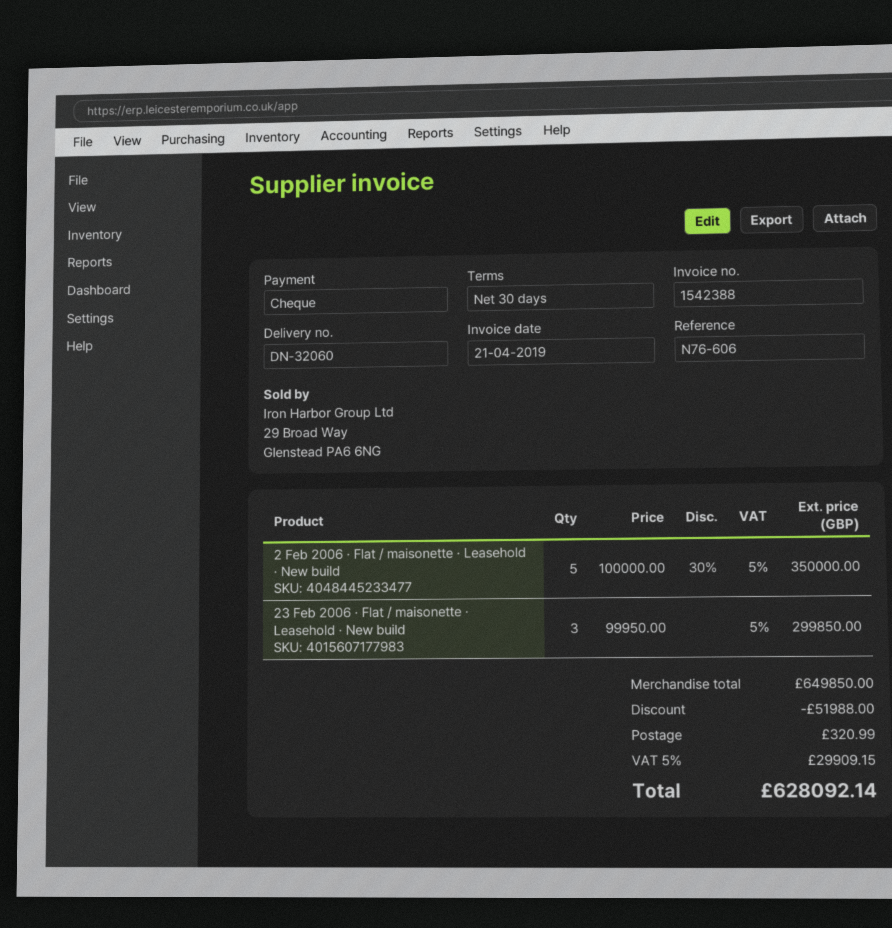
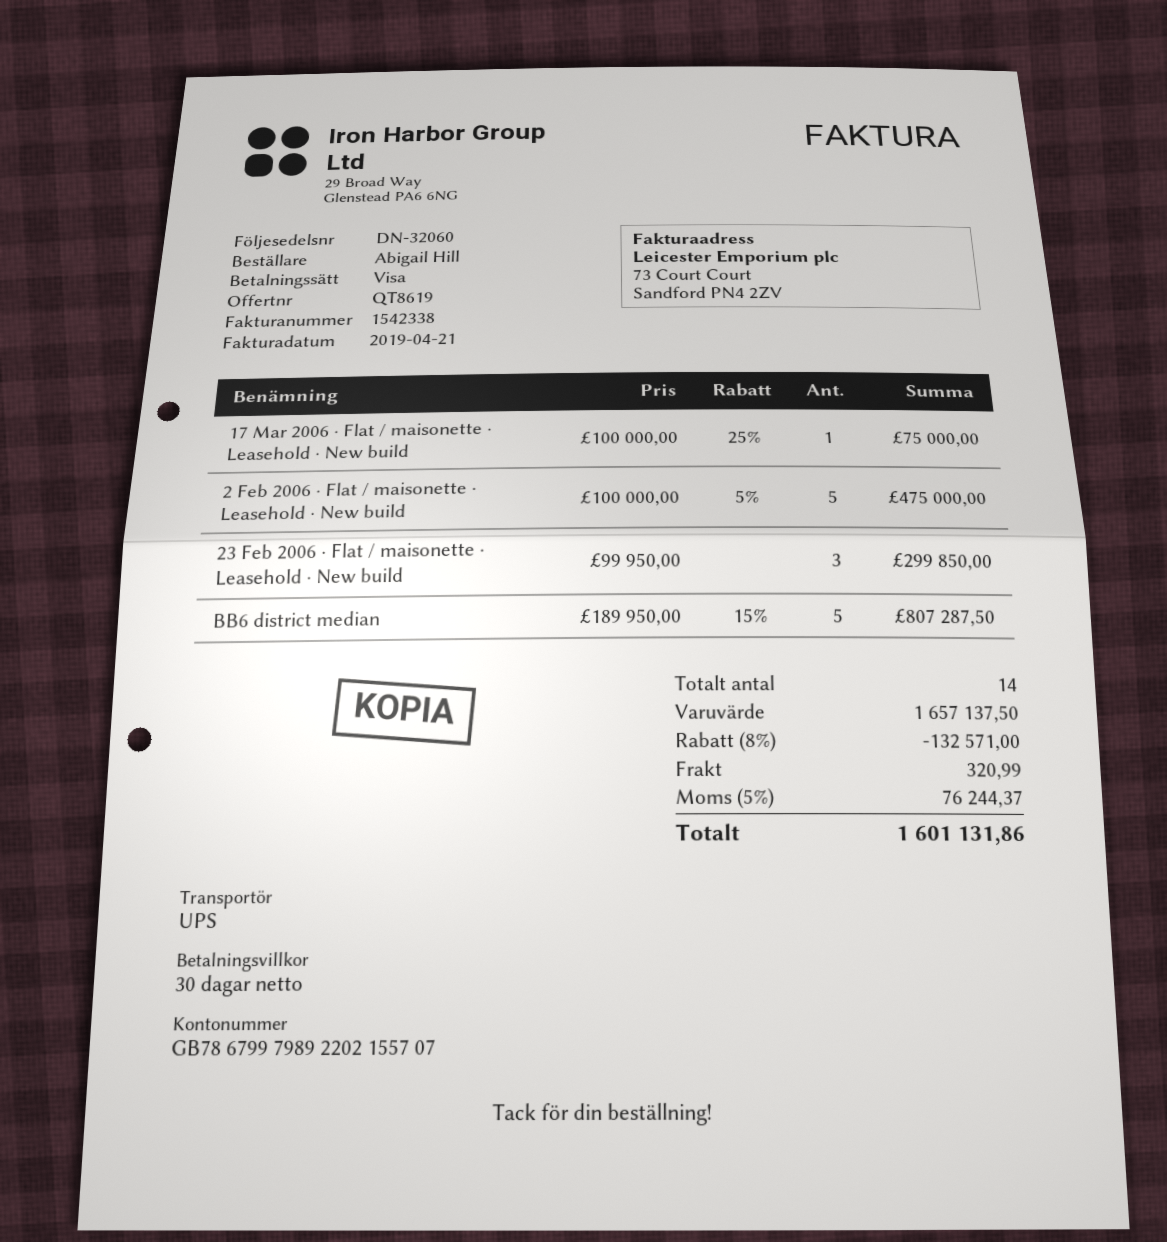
invoice number: 1542388 -> 1542338
payment method: cheque -> Visa
2 Feb 2006 · Flat / maisonette · Leasehold · New build: 5 x 100000.00 - 30% = 350000.00 -> 5 x 100000.00 - 5% = 475000.00
17 Mar 2006 · Flat / maisonette · Leasehold · New build: none -> 1 x 100000.00 - 25% = 75000.00
BB6 district median: none -> 5 x 189950.00 - 15% = 807287.50
subtotal: 649850.00 -> 1657137.50
discount: 51988.00 -> 132571.00
tax: 5% = 29909.15 -> 5% = 76244.37
total: 628092.14 -> 1601131.86

